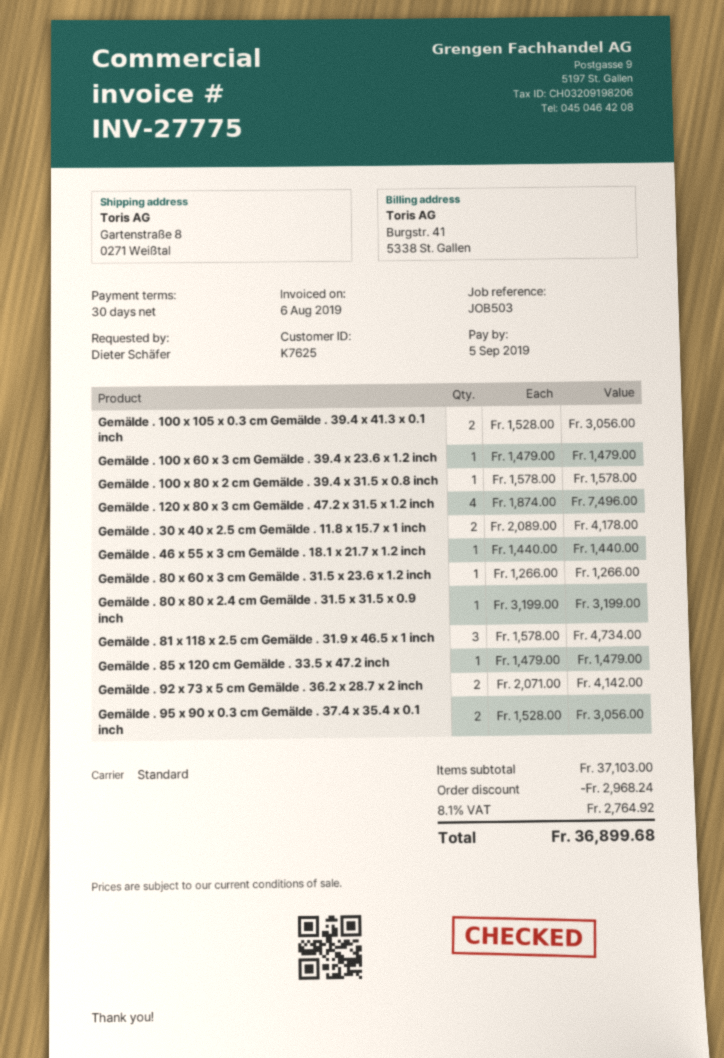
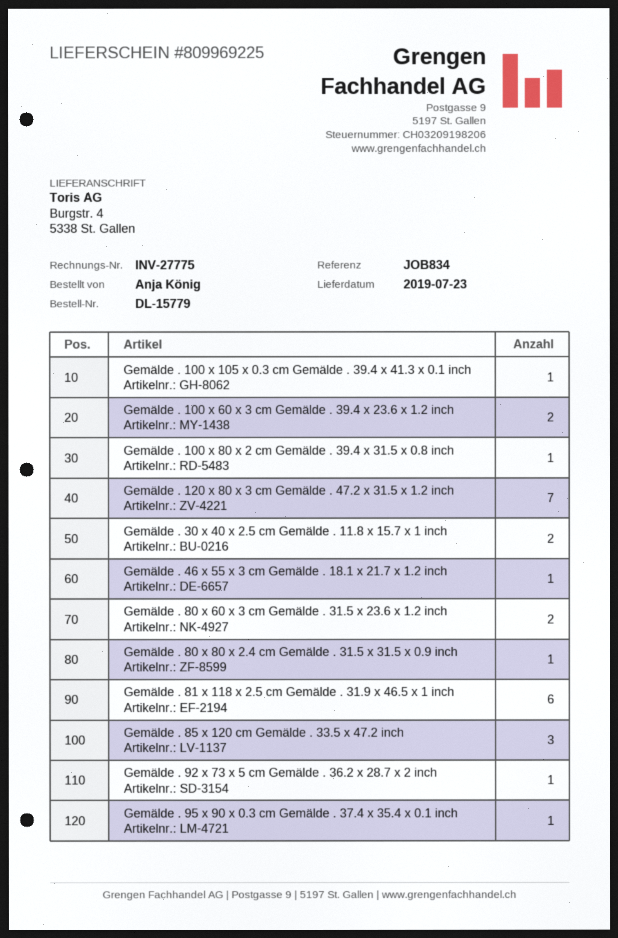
reference: JOB503 -> JOB834
ordered by: Dieter Schäfer -> Anja König
ship to: Gartenstraße 8, 0271 Weißtal -> Burgstr. 4, 5338 St. Gallen
Gemälde . 100 x 105 x 0.3 cm Gemälde . 39.4 x 41.3 x 0.1 inch: 2 -> 1
Gemälde . 100 x 60 x 3 cm Gemälde . 39.4 x 23.6 x 1.2 inch: 1 -> 2
Gemälde . 120 x 80 x 3 cm Gemälde . 47.2 x 31.5 x 1.2 inch: 4 -> 7
Gemälde . 80 x 60 x 3 cm Gemälde . 31.5 x 23.6 x 1.2 inch: 1 -> 2
Gemälde . 81 x 118 x 2.5 cm Gemälde . 31.9 x 46.5 x 1 inch: 3 -> 6
Gemälde . 85 x 120 cm Gemälde . 33.5 x 47.2 inch: 1 -> 3
Gemälde . 92 x 73 x 5 cm Gemälde . 36.2 x 28.7 x 2 inch: 2 -> 1
Gemälde . 95 x 90 x 0.3 cm Gemälde . 37.4 x 35.4 x 0.1 inch: 2 -> 1

